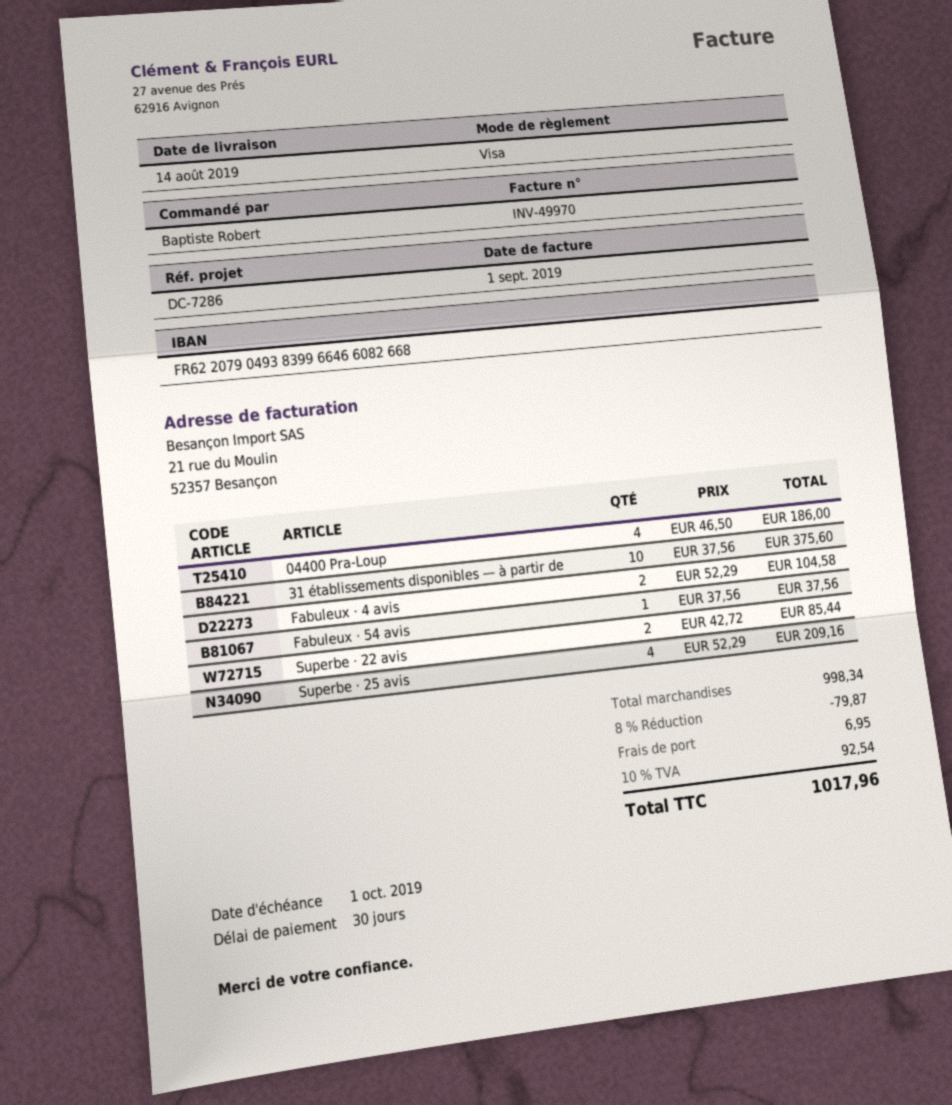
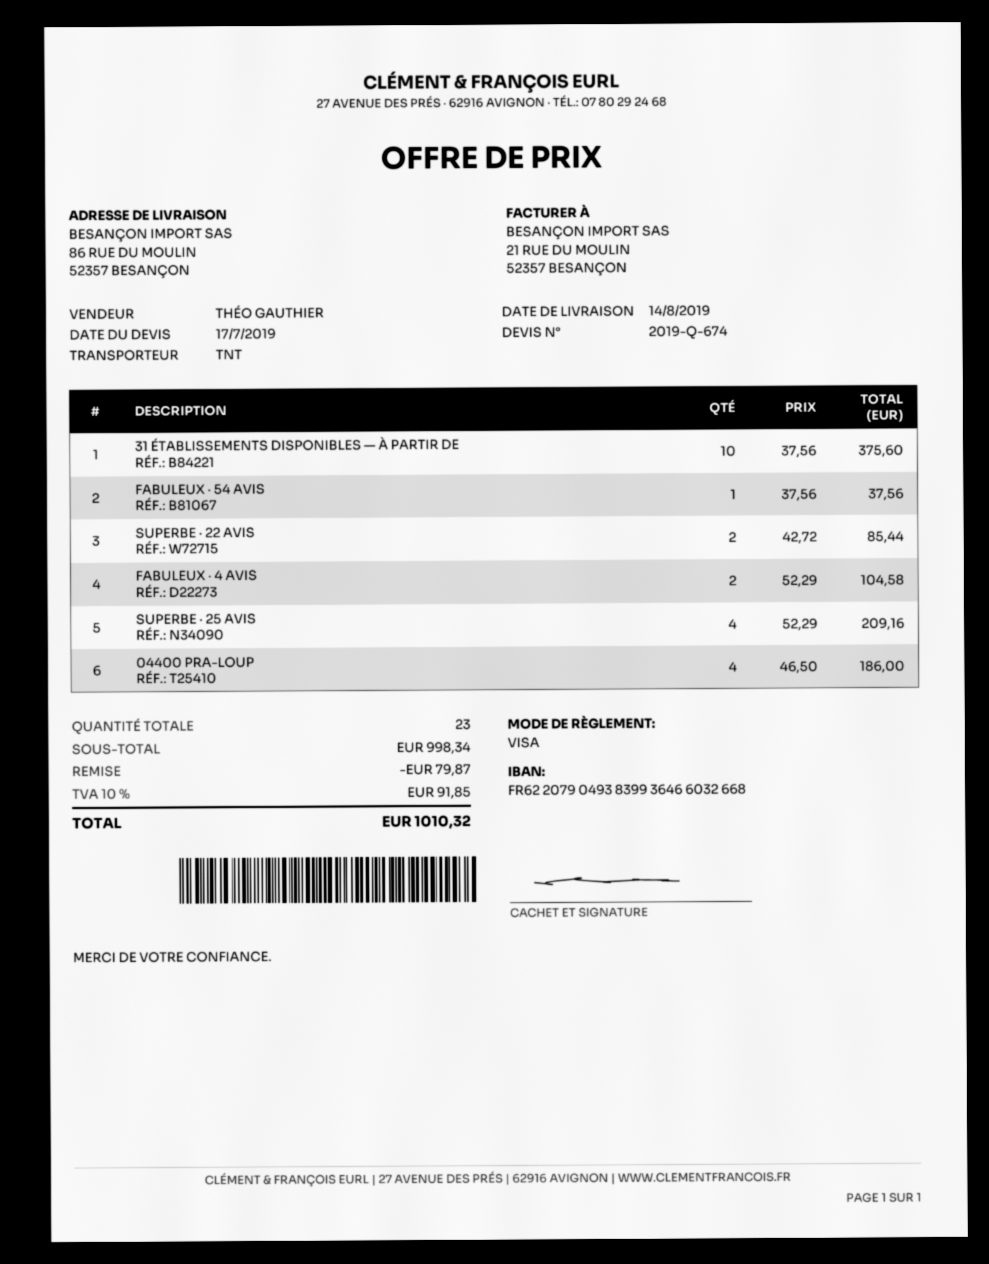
bank account: FR6220790493839966466082668 -> FR6220790493839936466032668
shipping: 6.95 -> none
tax: 10% = 92.54 -> 10% = 91.85
total: 1017.96 -> 1010.32

